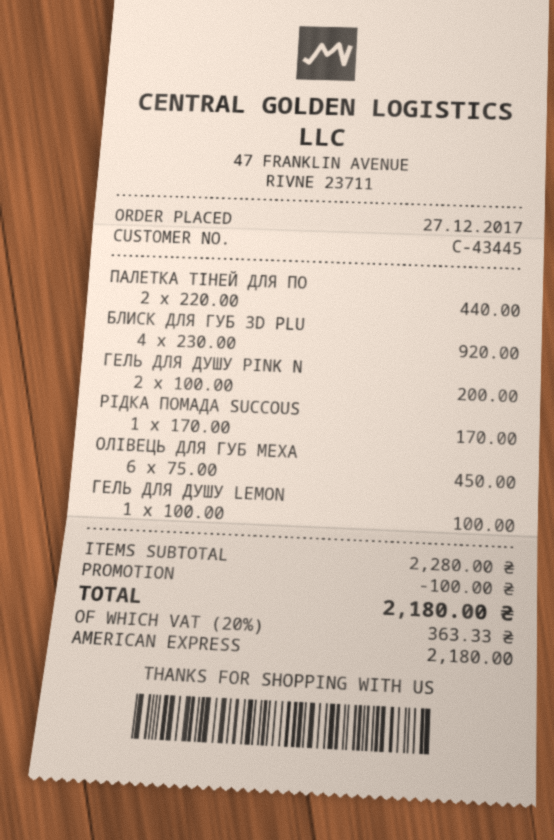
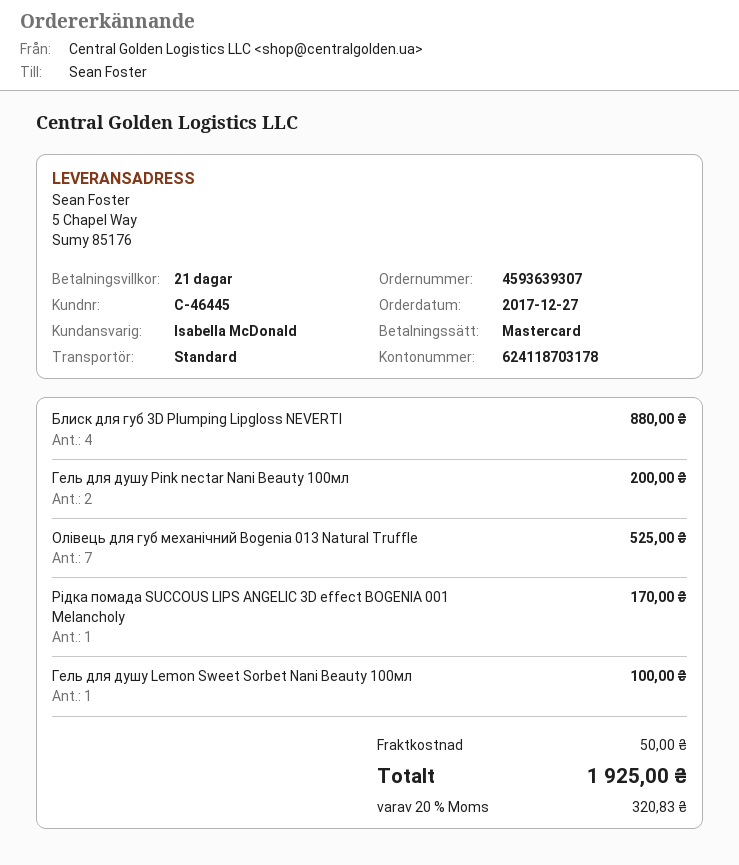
customer number: C-43445 -> C-46445
payment method: American Express -> Mastercard
ПАЛЕТКА ТІНЕЙ ДЛЯ ПО: 2 for 440.00 -> none
БЛИСК ДЛЯ ГУБ 3D PLU: 4 for 920.00 -> 4 for 880.00
ОЛІВЕЦЬ ДЛЯ ГУБ МЕХА: 6 for 450.00 -> 7 for 525.00
discount: 100.00 -> none
shipping: none -> 50.00
tax: 20% = 363.33 -> 20% = 320.83
total: 2180.00 -> 1925.00

